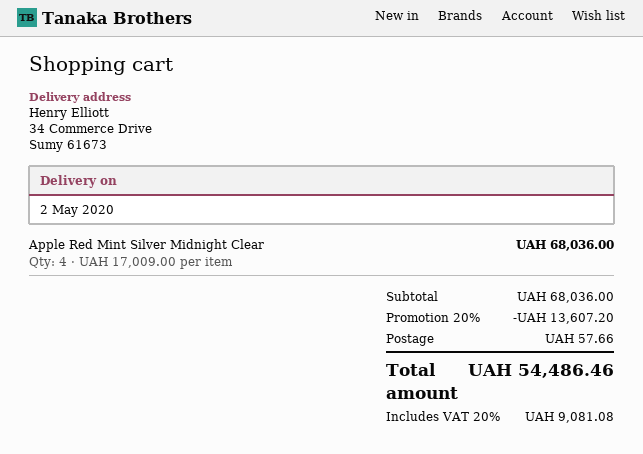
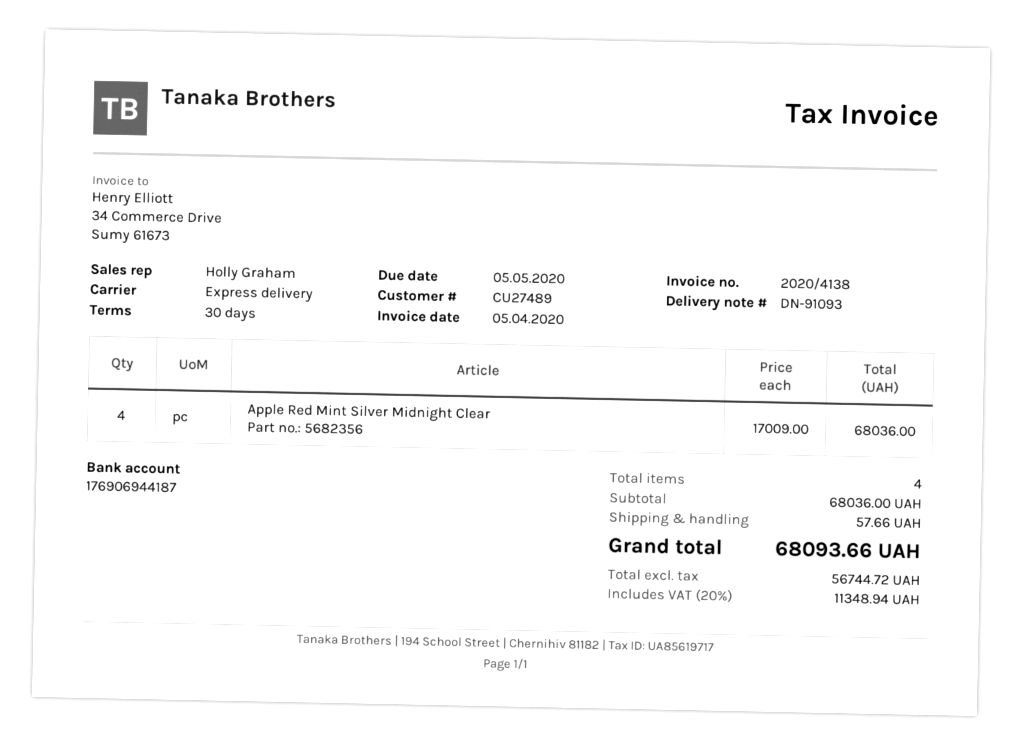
discount: 20% = 13607.20 -> none
tax: 20% = 9081.08 -> 20% = 11348.94
total: 54486.46 -> 68093.66

